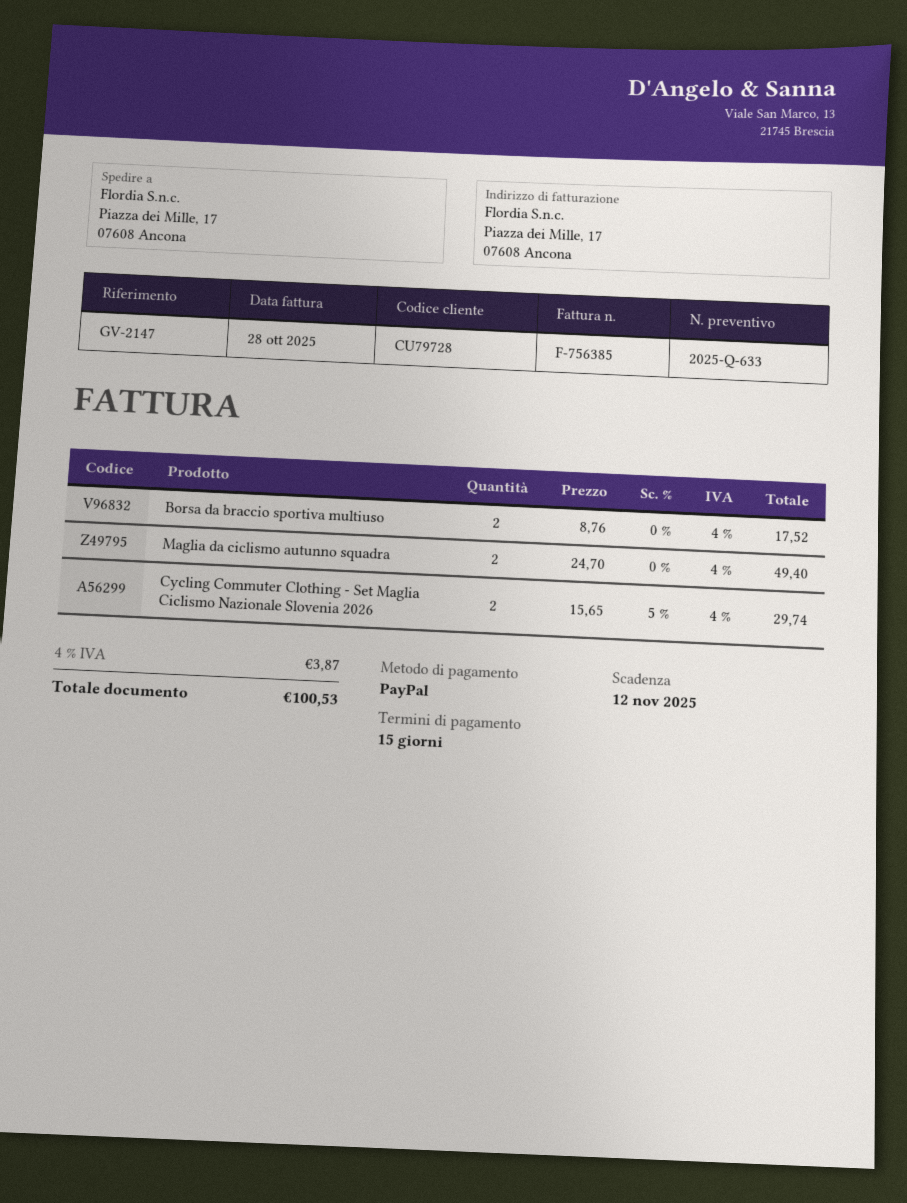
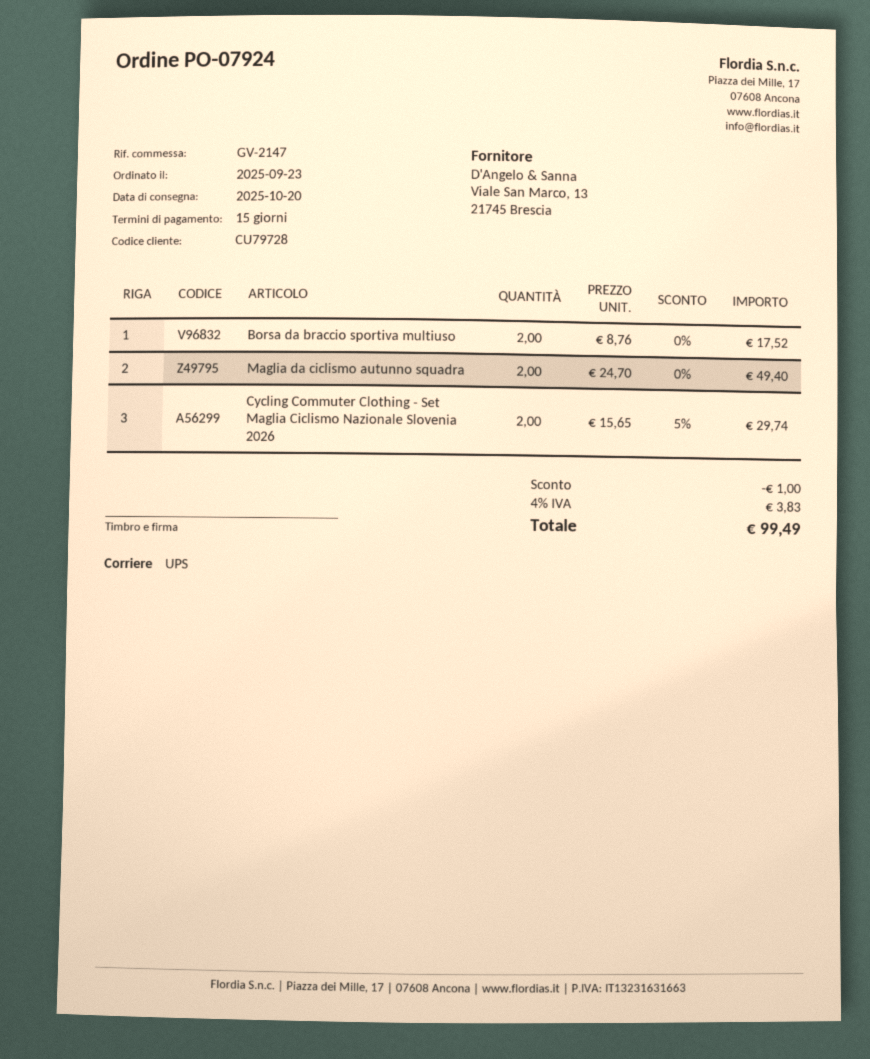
discount: none -> 1.00
tax: 4% = 3.87 -> 4% = 3.83
total: 100.53 -> 99.49

